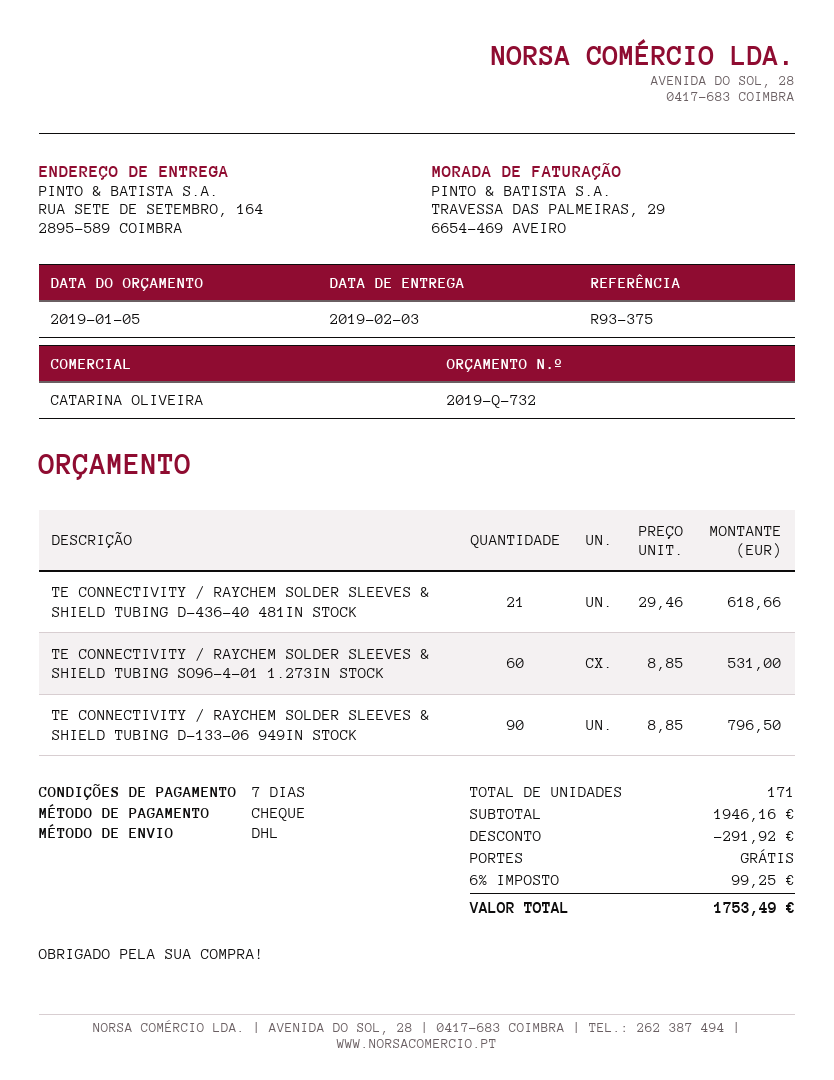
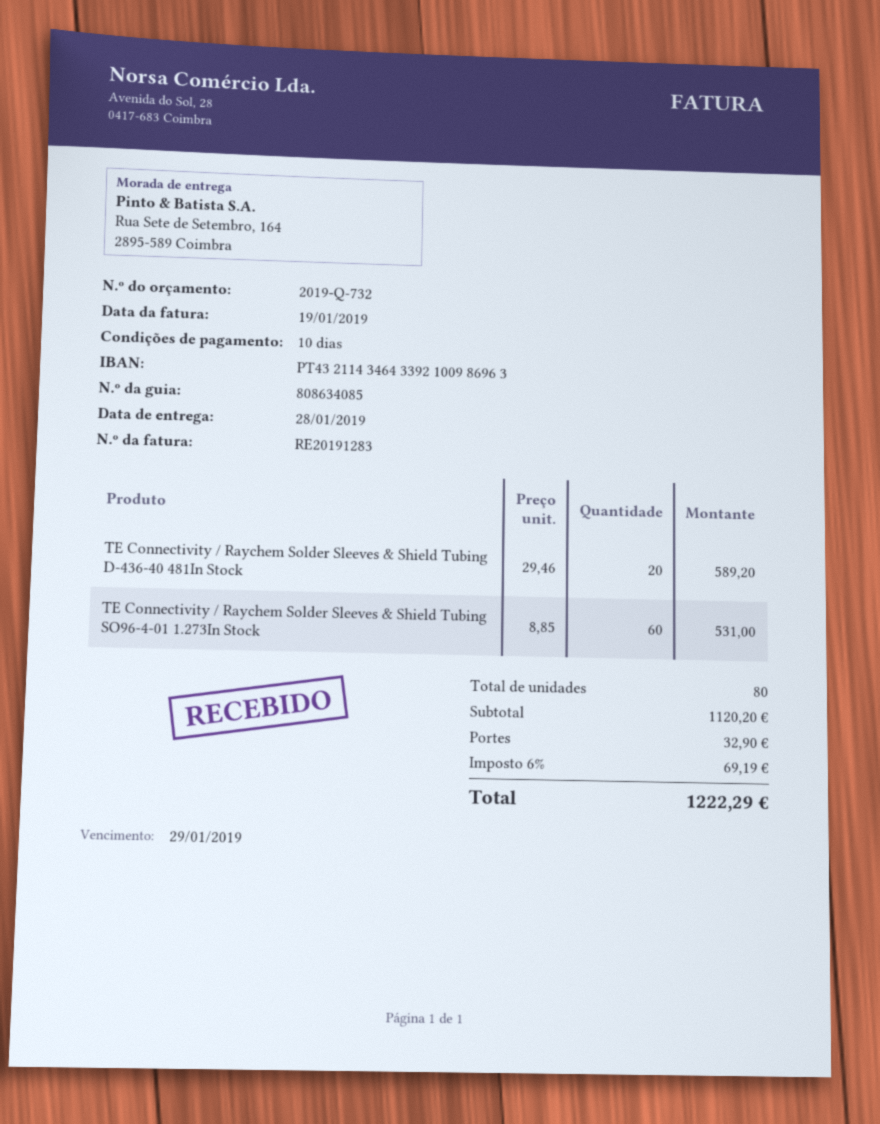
delivery date: 2019-02-03 -> 2019-01-28
payment terms: 7 days -> 10 days
TE CONNECTIVITY / RAYCHEM SOLDER SLEEVES & SHIELD TUBING D-436-40 481IN STOCK: 21 x 29.46 = 618.66 -> 20 x 29.46 = 589.20
TE CONNECTIVITY / RAYCHEM SOLDER SLEEVES & SHIELD TUBING D-133-06 949IN STOCK: 90 x 8.85 = 796.50 -> none
total quantity: 171 -> 80
subtotal: 1946.16 -> 1120.20
discount: 291.92 -> none
shipping: 0.00 -> 32.90
tax: 6% = 99.25 -> 6% = 69.19
total: 1753.49 -> 1222.29

